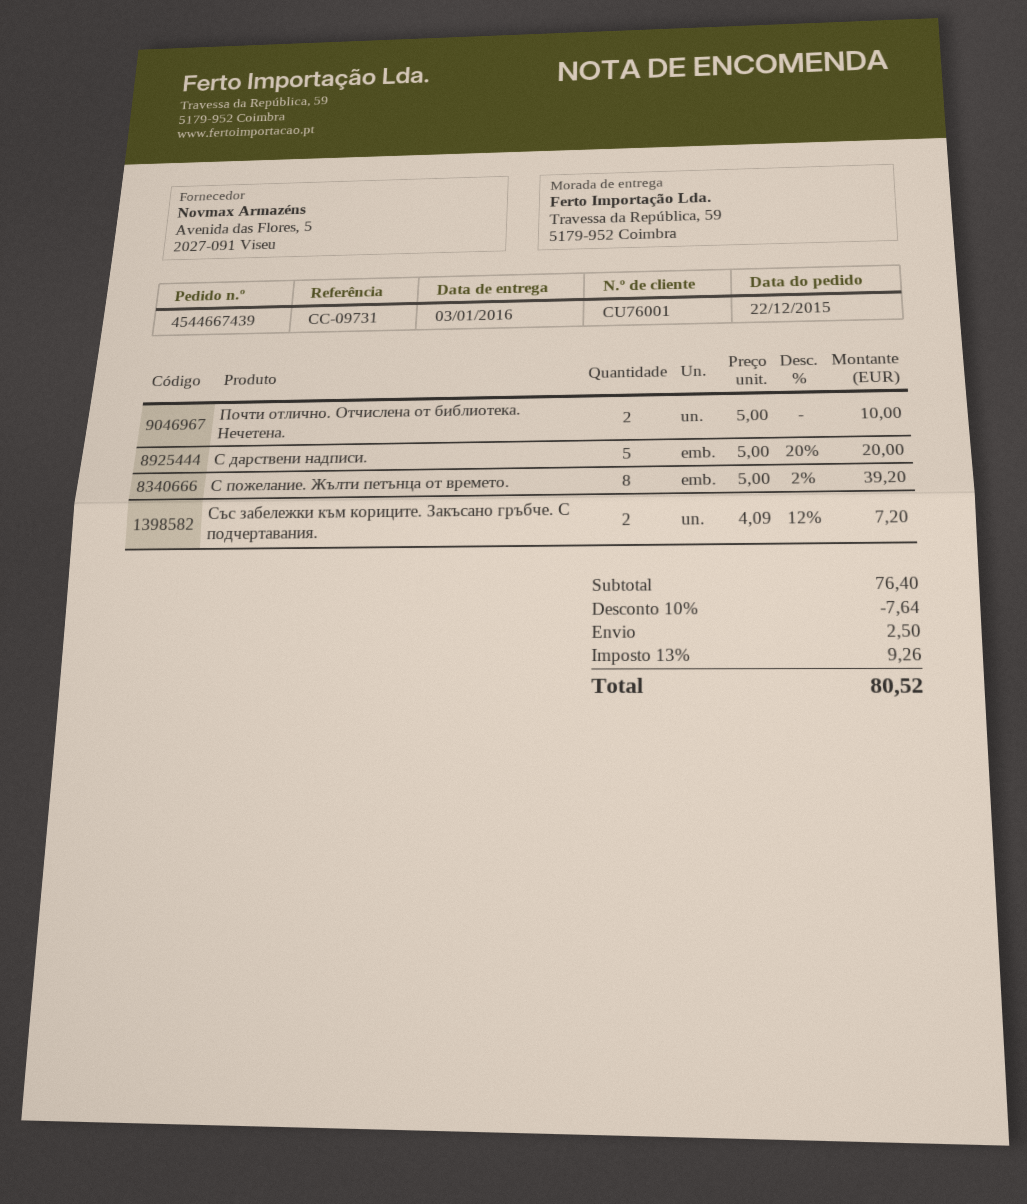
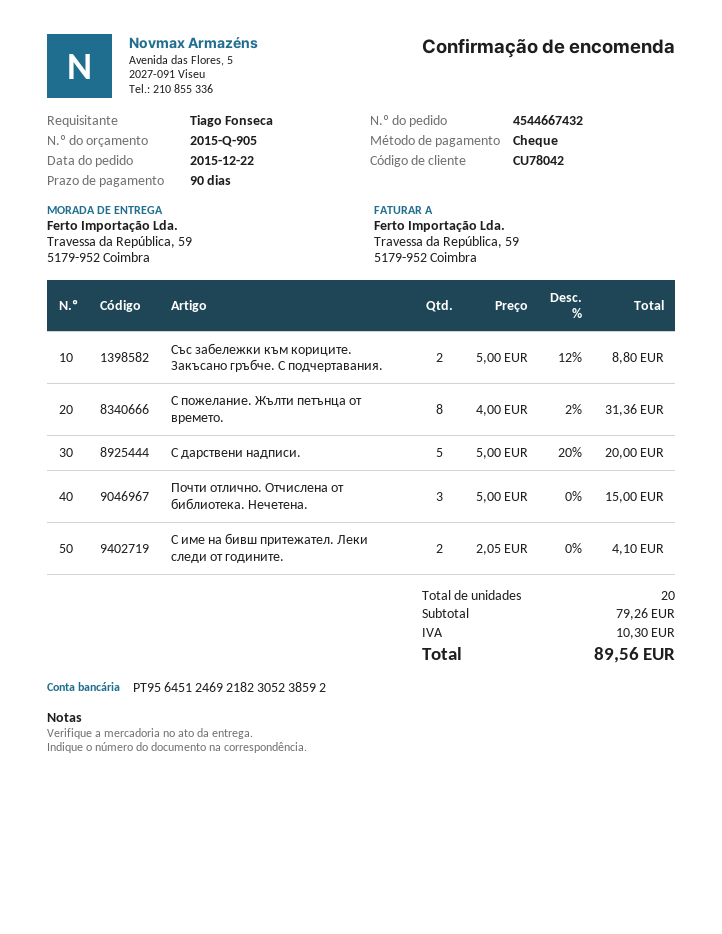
order number: 4544667439 -> 4544667432
customer number: CU76001 -> CU78042
Почти отлично. Отчислена от библиотека. Нечетена.: 2 x 5.00 = 10.00 -> 3 x 5.00 = 15.00
С пожелание. Жълти петънца от времето.: 8 x 5.00 - 2% = 39.20 -> 8 x 4.00 - 2% = 31.36
Със забележки към кориците. Закъсано гръбче. С подчертавания.: 2 x 4.09 - 12% = 7.20 -> 2 x 5.00 - 12% = 8.80
С име на бивш притежател. Леки следи от годините.: none -> 2 x 2.05 = 4.10
subtotal: 76.40 -> 79.26
discount: 10% = 7.64 -> none
shipping: 2.50 -> none
tax: 9.26 -> 10.30
total: 80.52 -> 89.56

